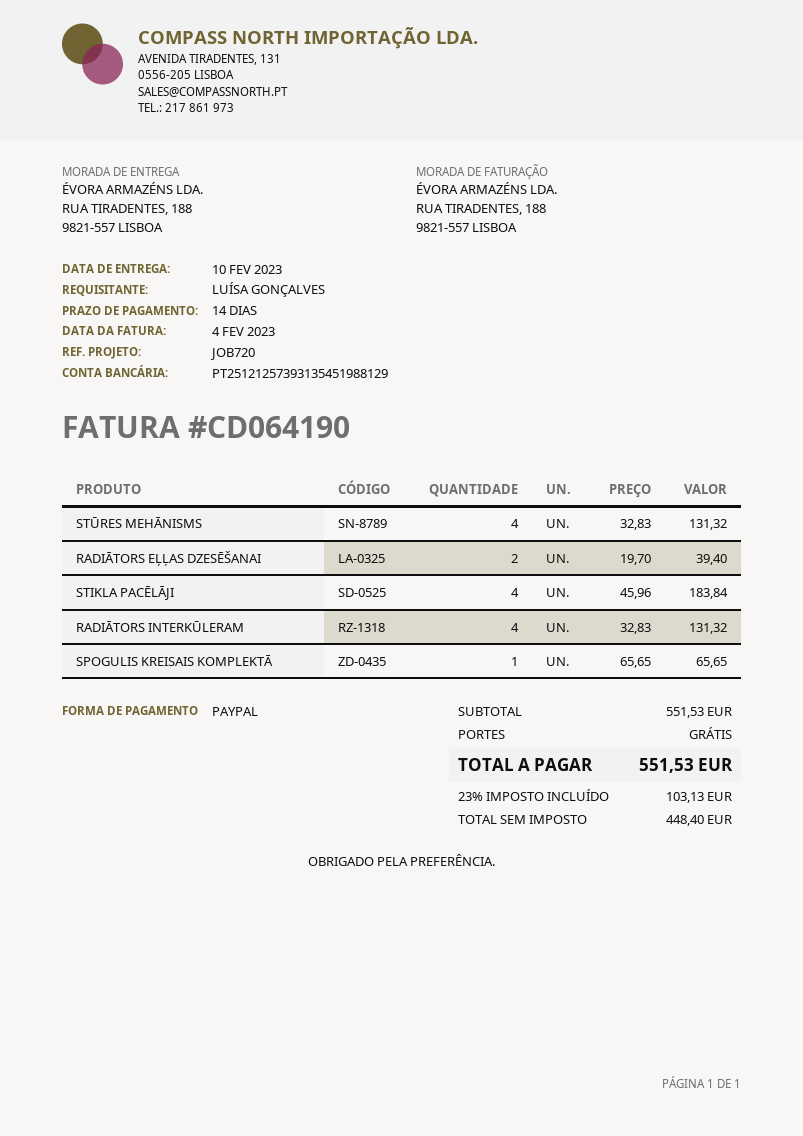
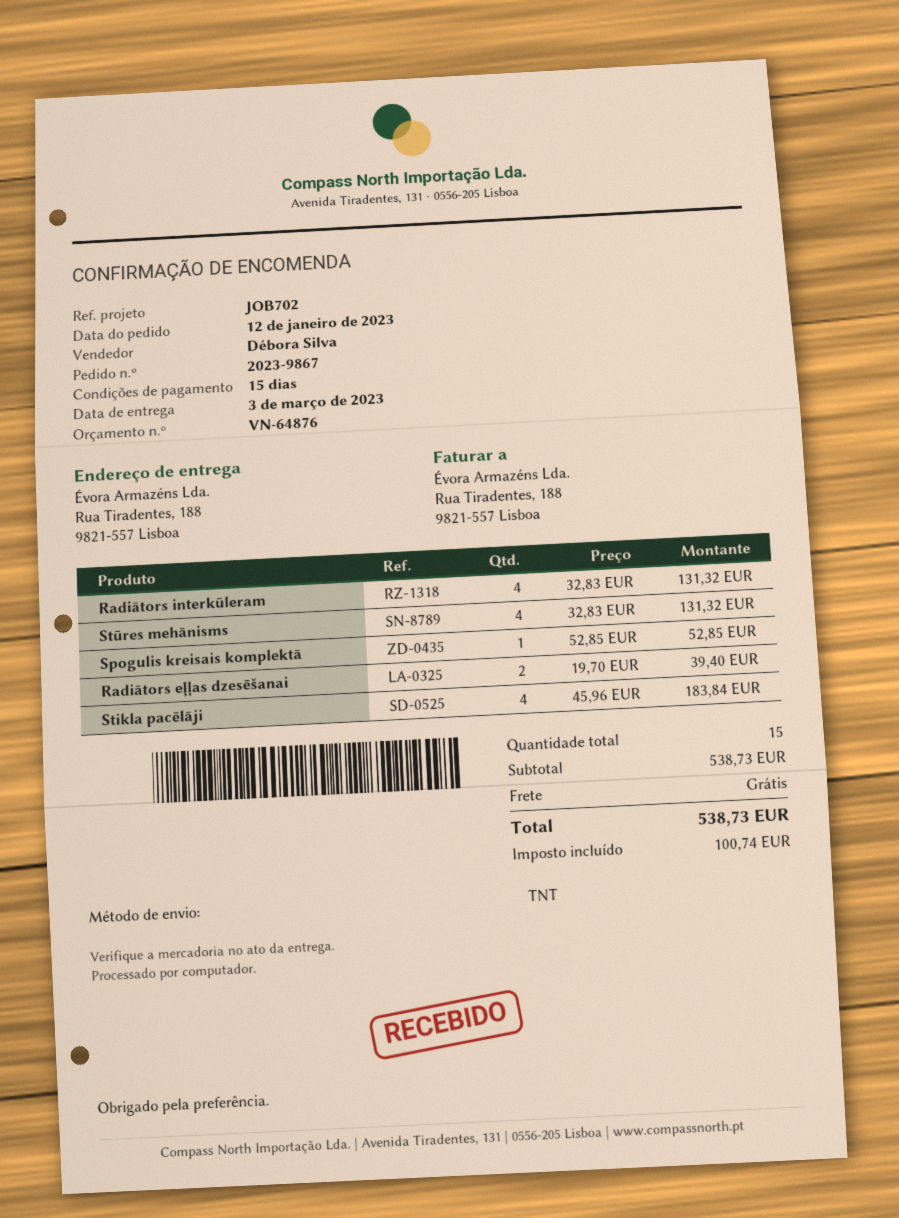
delivery date: 2023-02-10 -> 2023-03-03
payment terms: 14 days -> 15 days
reference: JOB720 -> JOB702
SPOGULIS KREISAIS KOMPLEKTĀ: 1 x 65.65 = 65.65 -> 1 x 52.85 = 52.85
subtotal: 551.53 -> 538.73
tax: 103.13 -> 100.74
total: 551.53 -> 538.73

